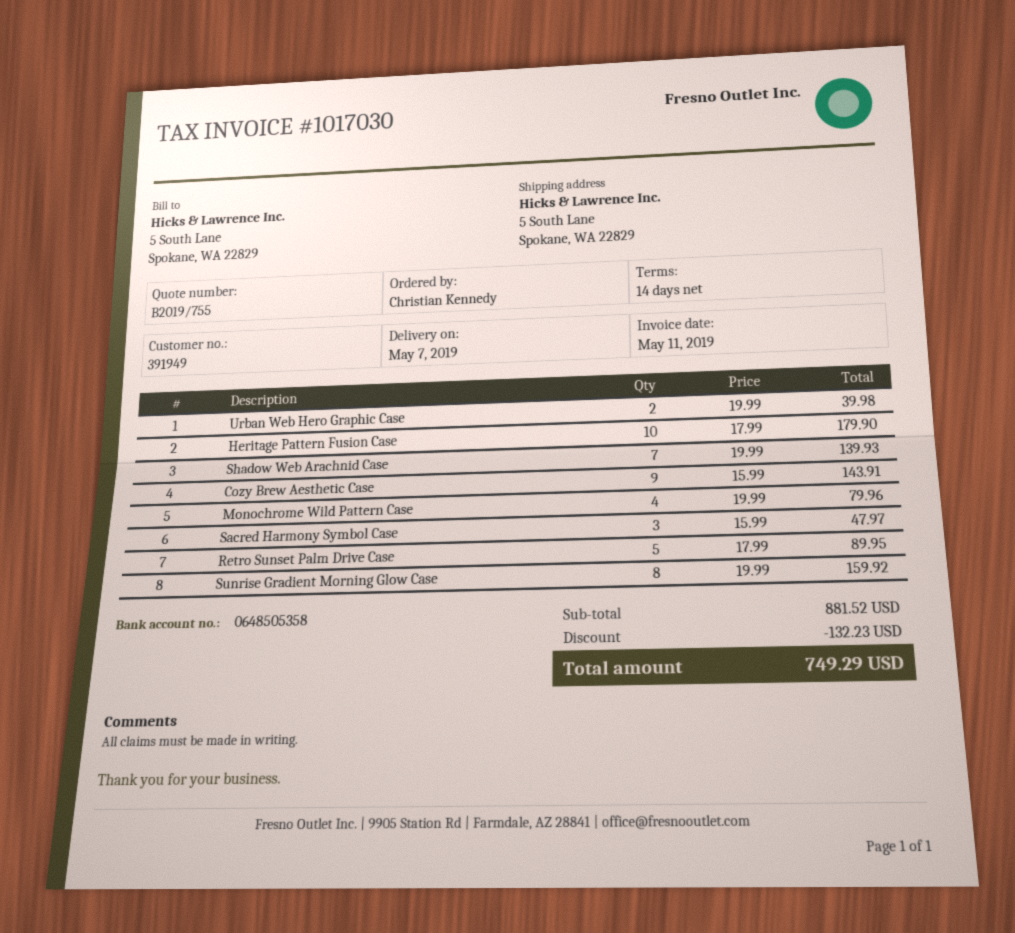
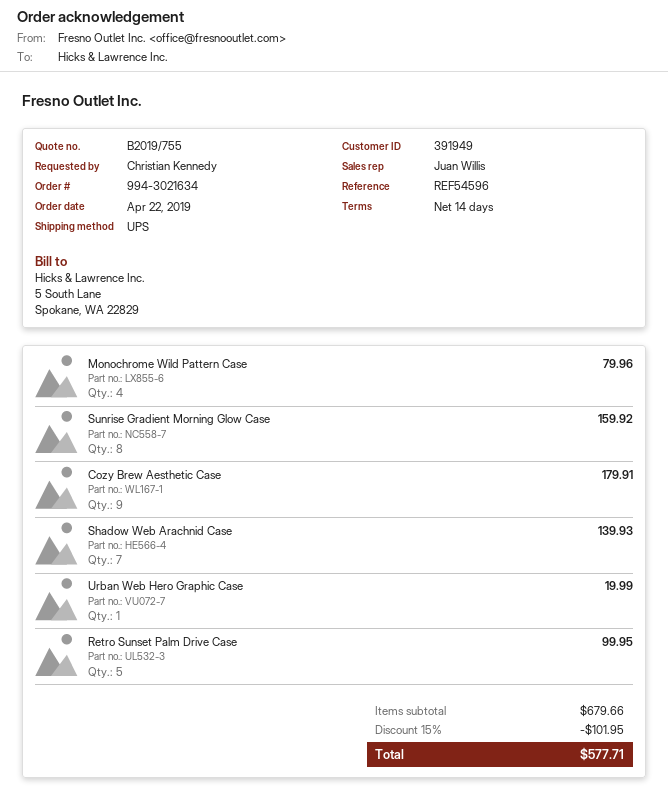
Urban Web Hero Graphic Case: 2 for 39.98 -> 1 for 19.99
Heritage Pattern Fusion Case: 10 for 179.90 -> none
Cozy Brew Aesthetic Case: 9 for 143.91 -> 9 for 179.91
Sacred Harmony Symbol Case: 3 for 47.97 -> none
Retro Sunset Palm Drive Case: 5 for 89.95 -> 5 for 99.95
subtotal: 881.52 -> 679.66
discount: 132.23 -> 101.95
total: 749.29 -> 577.71

